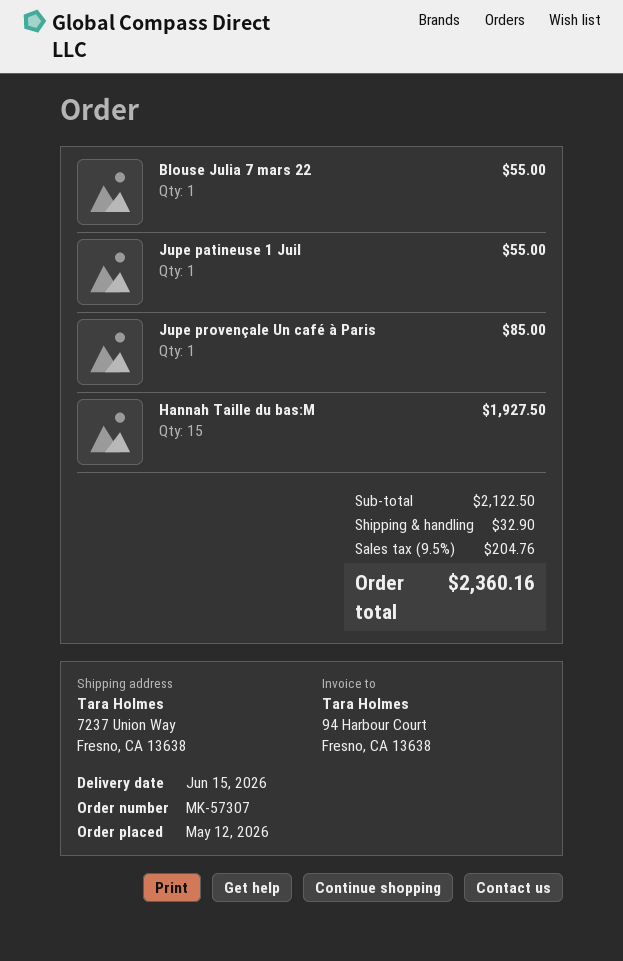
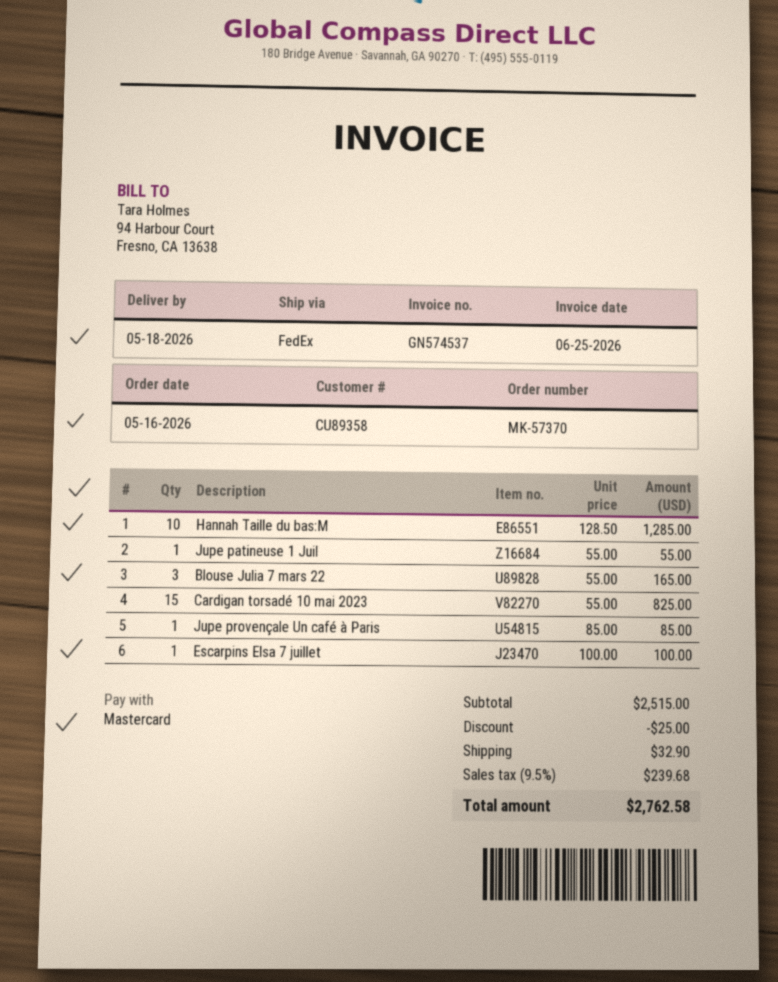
order number: MK-57307 -> MK-57370
order date: 2026-05-12 -> 2026-05-16
delivery date: 2026-06-15 -> 2026-05-18
Blouse Julia 7 mars 22: 1 for 55.00 -> 3 for 165.00
Hannah Taille du bas:M: 15 for 1927.50 -> 10 for 1285.00
Cardigan torsadé 10 mai 2023: none -> 15 for 825.00
Escarpins Elsa 7 juillet: none -> 1 for 100.00
subtotal: 2122.50 -> 2515.00
discount: none -> 25.00
tax: 9.5% = 204.76 -> 9.5% = 239.68
total: 2360.16 -> 2762.58

